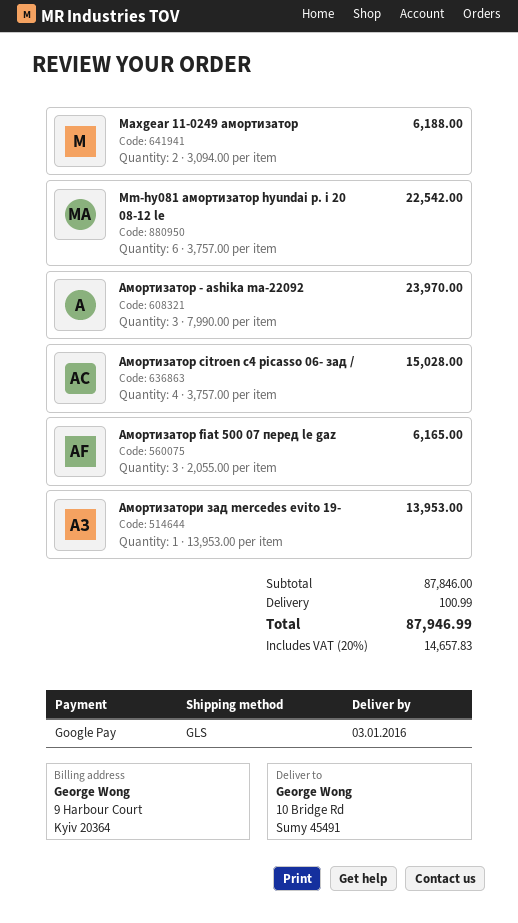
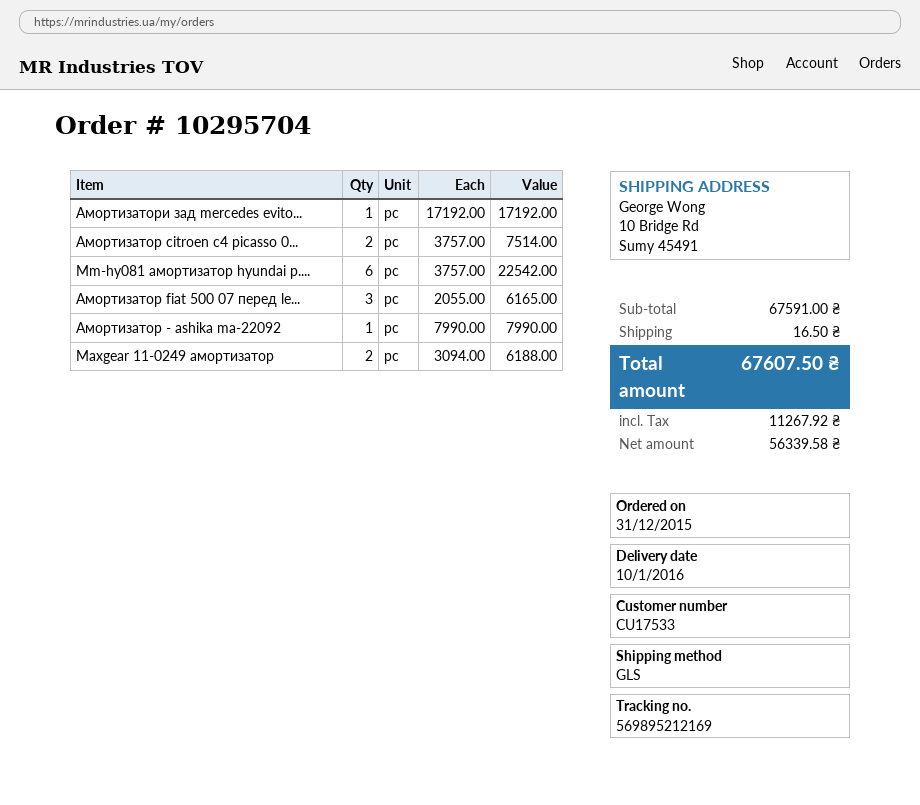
delivery date: 2016-01-03 -> 2016-01-10
Амортизатор - ashika ma-22092: 3 x 7990.00 = 23970.00 -> 1 x 7990.00 = 7990.00
Амортизатор citroen c4 picasso 06- зад /: 4 x 3757.00 = 15028.00 -> 2 x 3757.00 = 7514.00
Амортизатори зад mercedes evito 19-: 1 x 13953.00 = 13953.00 -> 1 x 17192.00 = 17192.00
subtotal: 87846.00 -> 67591.00
shipping: 100.99 -> 16.50
tax: 14657.83 -> 11267.92
total: 87946.99 -> 67607.50

